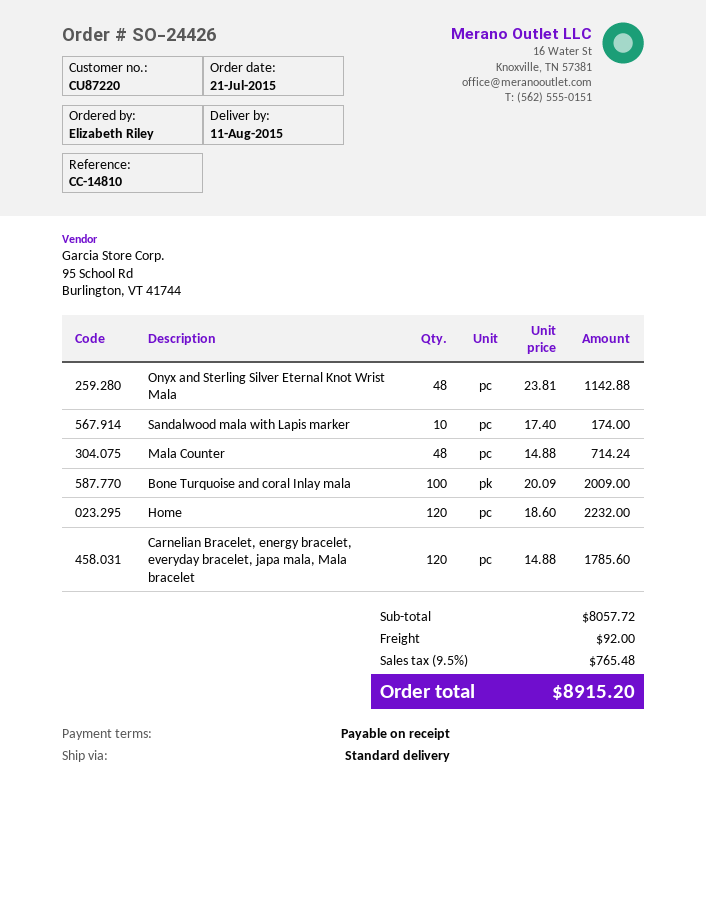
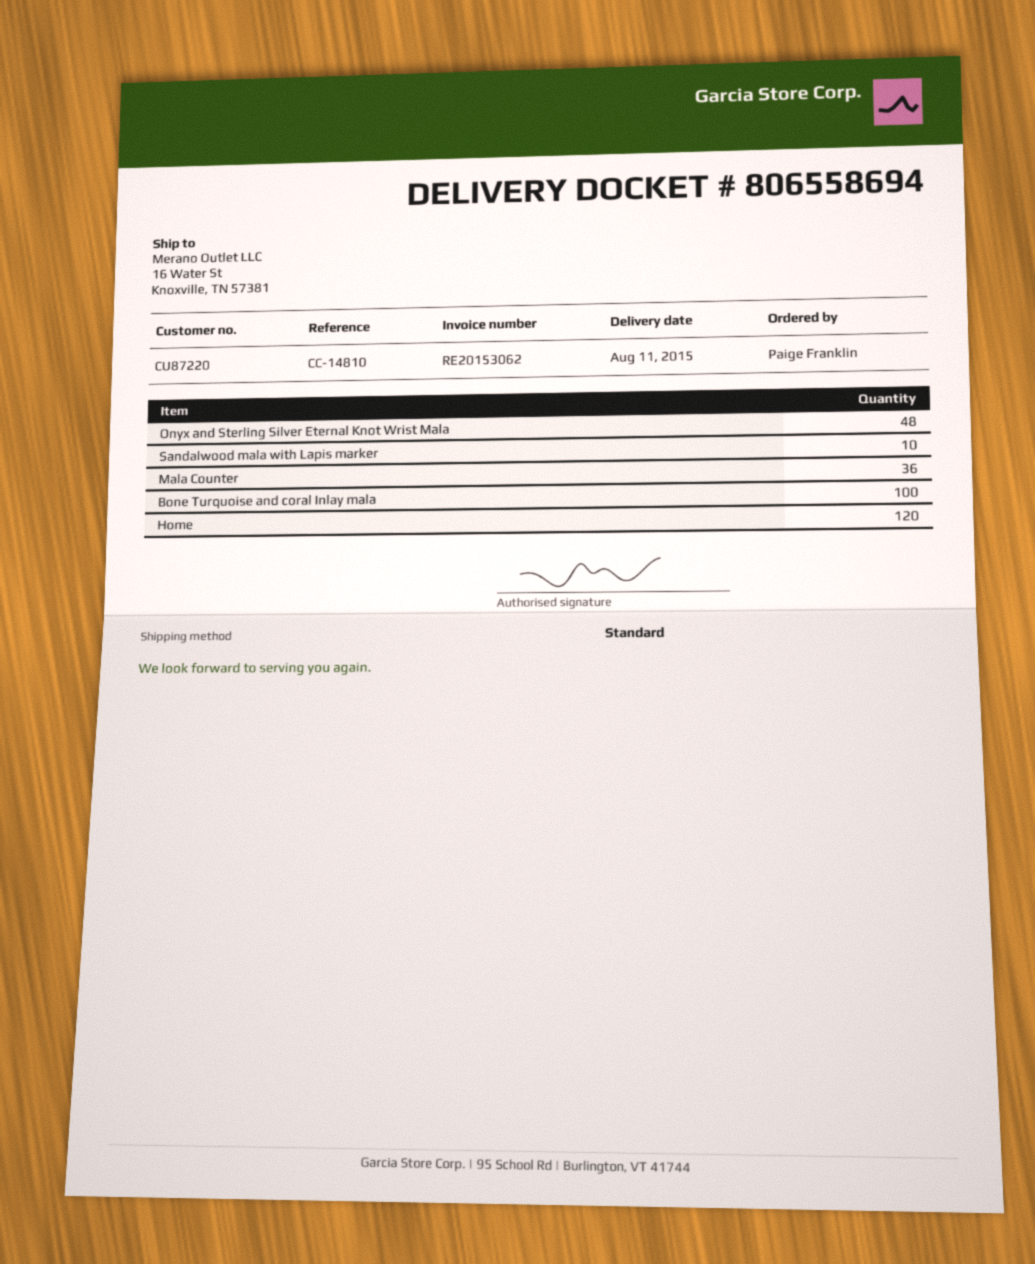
ordered by: Elizabeth Riley -> Paige Franklin
Mala Counter: 48 -> 36
Carnelian Bracelet, energy bracelet, everyday bracelet, japa mala, Mala bracelet: 120 -> none

